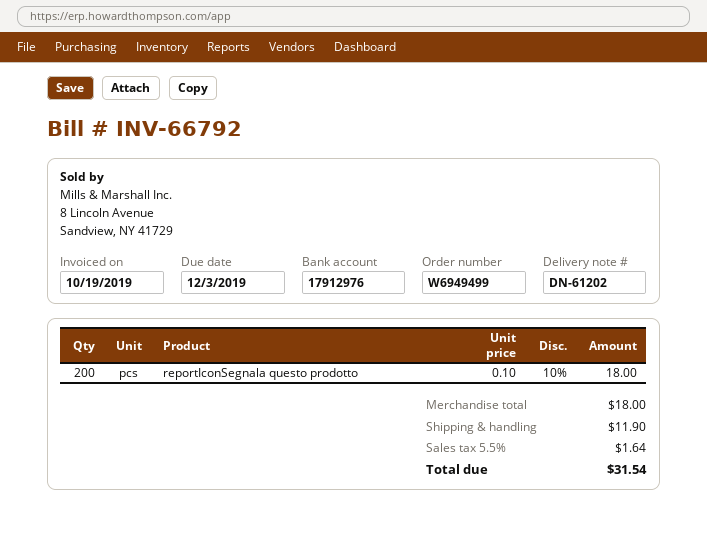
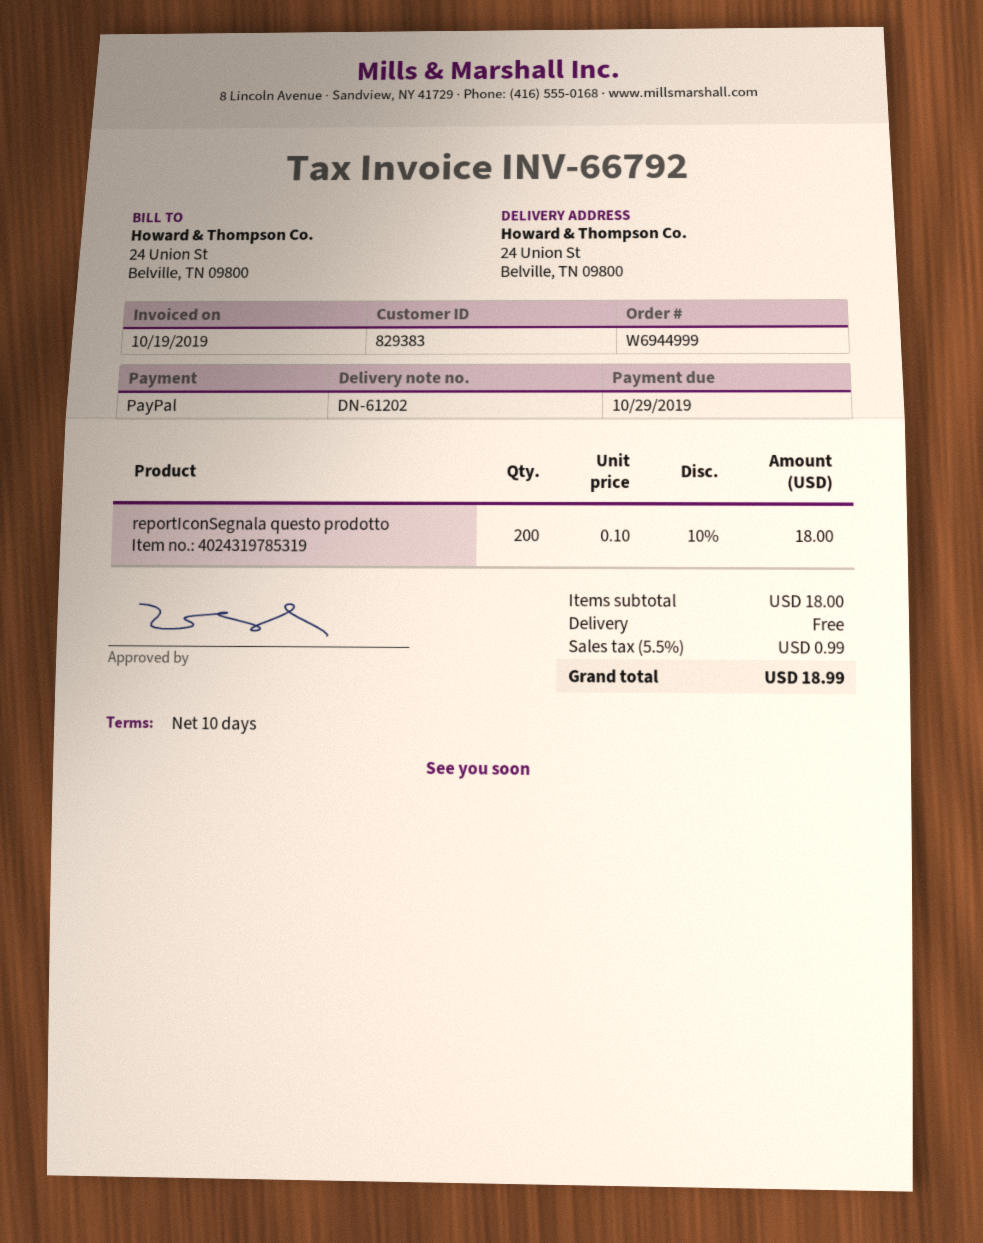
order number: W6949499 -> W6944999
due date: 2019-12-03 -> 2019-10-29
shipping: 11.90 -> 0.00
tax: 5.5% = 1.64 -> 5.5% = 0.99
total: 31.54 -> 18.99

